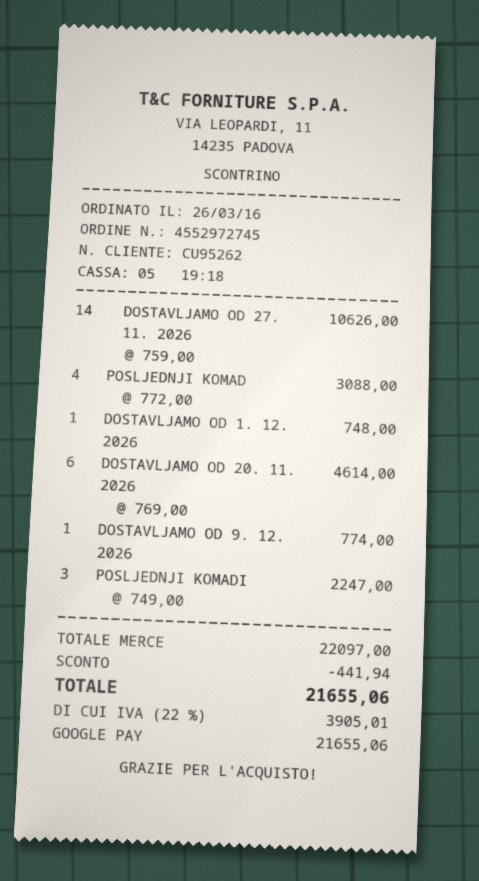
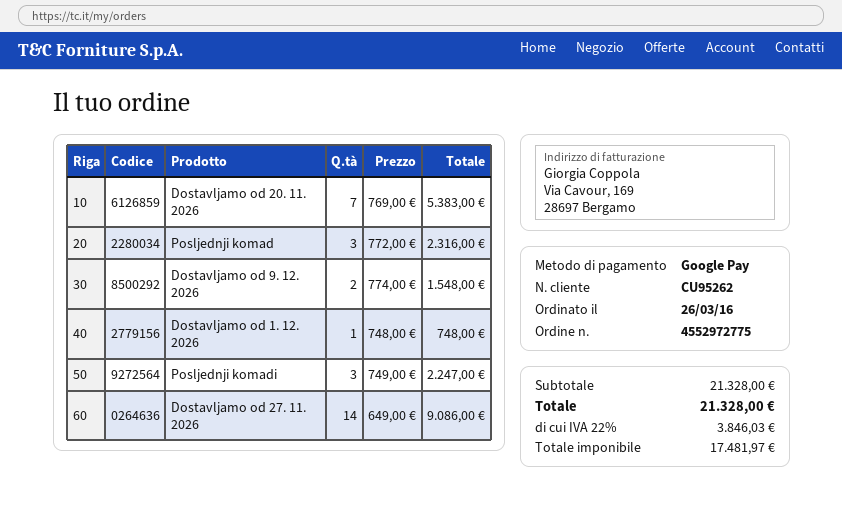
order number: 4552972745 -> 4552972775
DOSTAVLJAMO OD 27. 11. 2026: 14 x 759.00 = 10626.00 -> 14 x 649.00 = 9086.00
POSLJEDNJI KOMAD: 4 x 772.00 = 3088.00 -> 3 x 772.00 = 2316.00
DOSTAVLJAMO OD 20. 11. 2026: 6 x 769.00 = 4614.00 -> 7 x 769.00 = 5383.00
DOSTAVLJAMO OD 9. 12. 2026: 1 x 774.00 = 774.00 -> 2 x 774.00 = 1548.00
subtotal: 22097.00 -> 21328.00
discount: 441.94 -> none
tax: 22% = 3905.01 -> 22% = 3846.03
total: 21655.06 -> 21328.00

